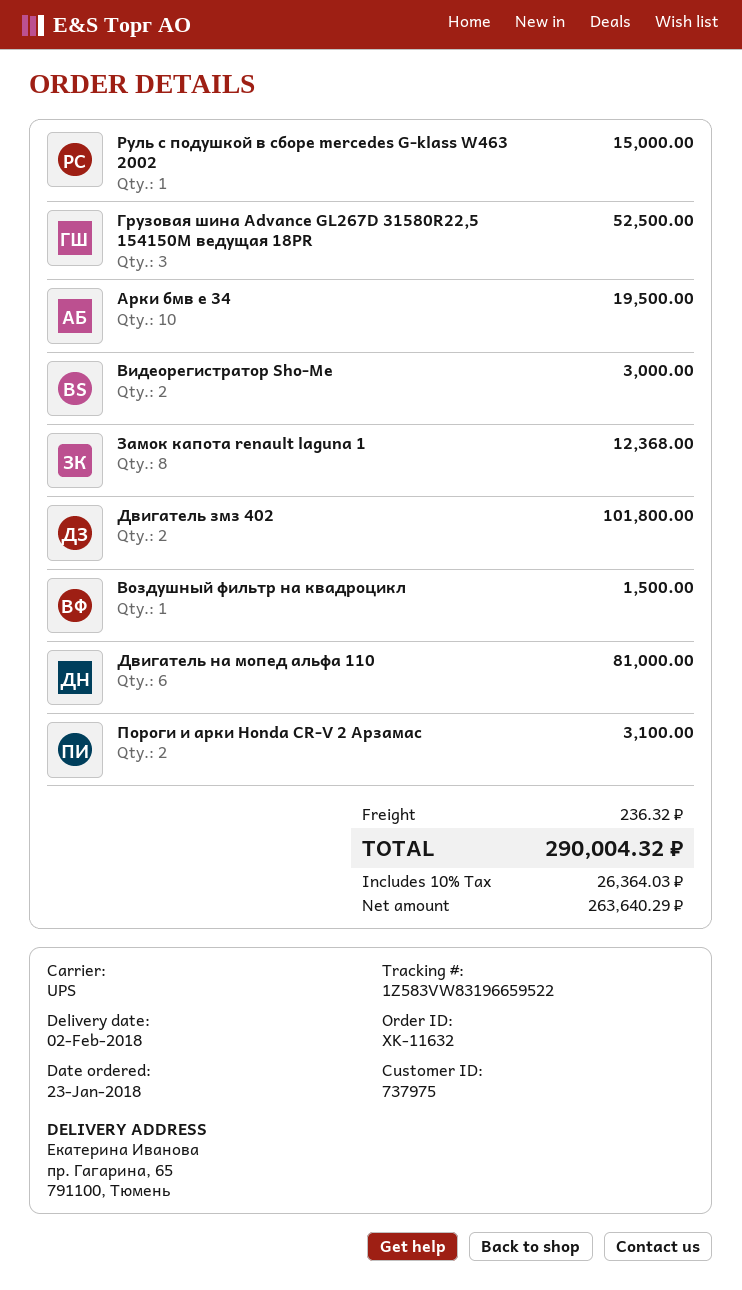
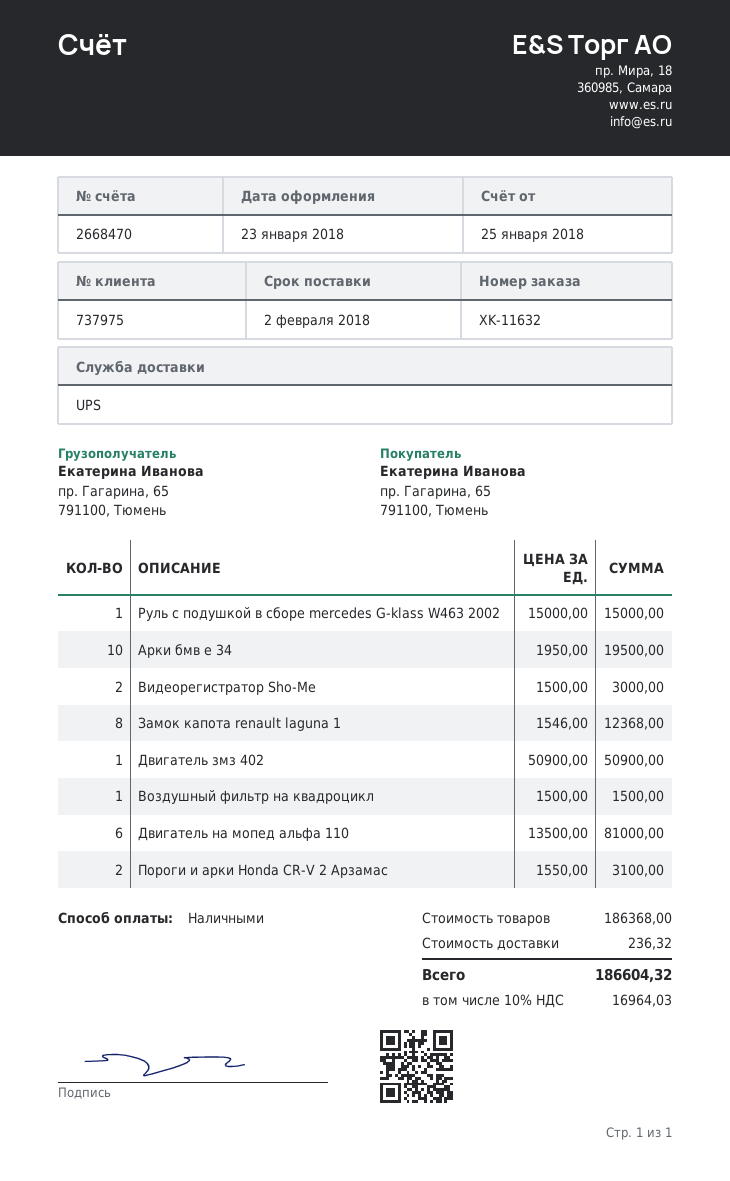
Грузовая шина Advance GL267D 31580R22,5 154150M ведущая 18PR: 3 for 52500.00 -> none
Двигатель змз 402: 2 for 101800.00 -> 1 for 50900.00
tax: 10% = 26364.03 -> 10% = 16964.03
total: 290004.32 -> 186604.32

